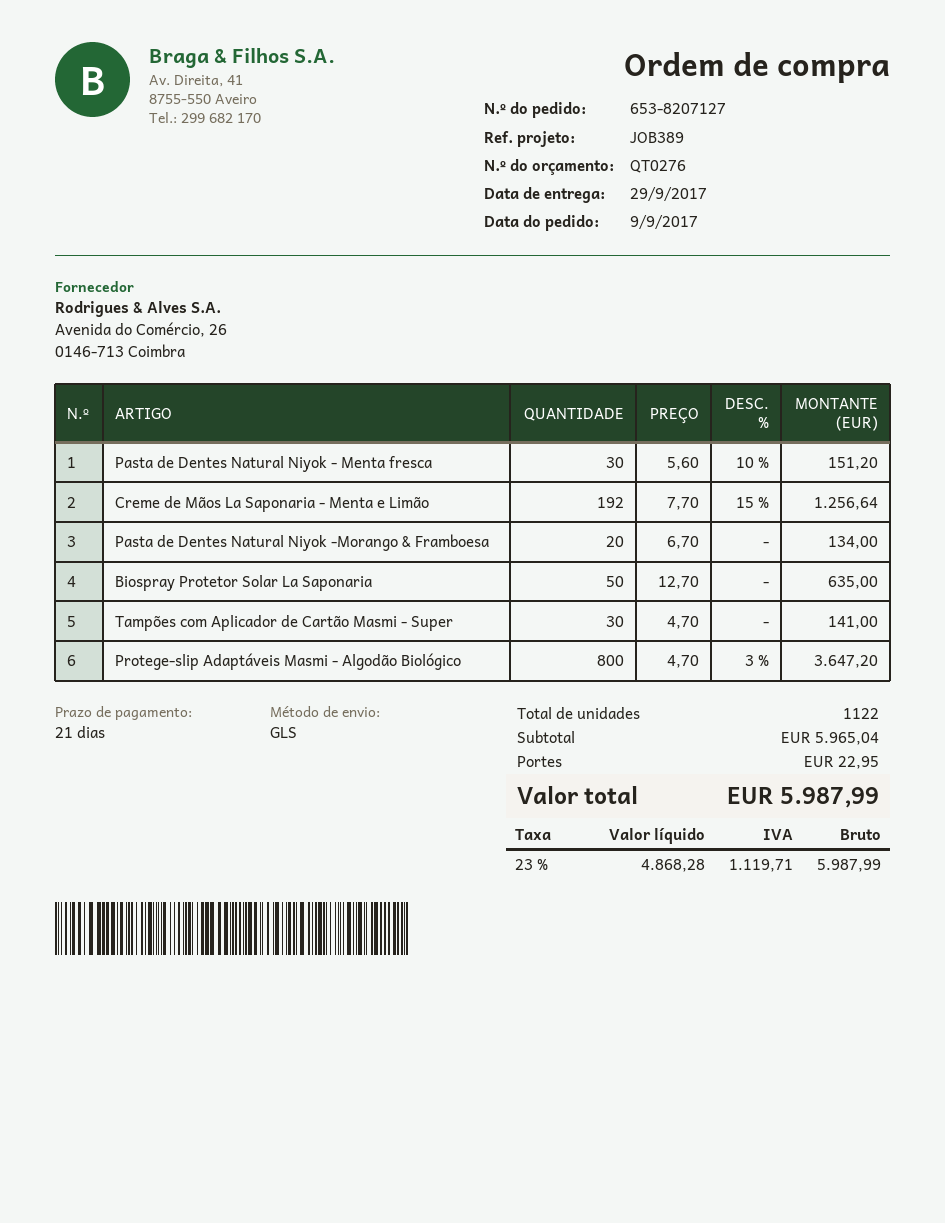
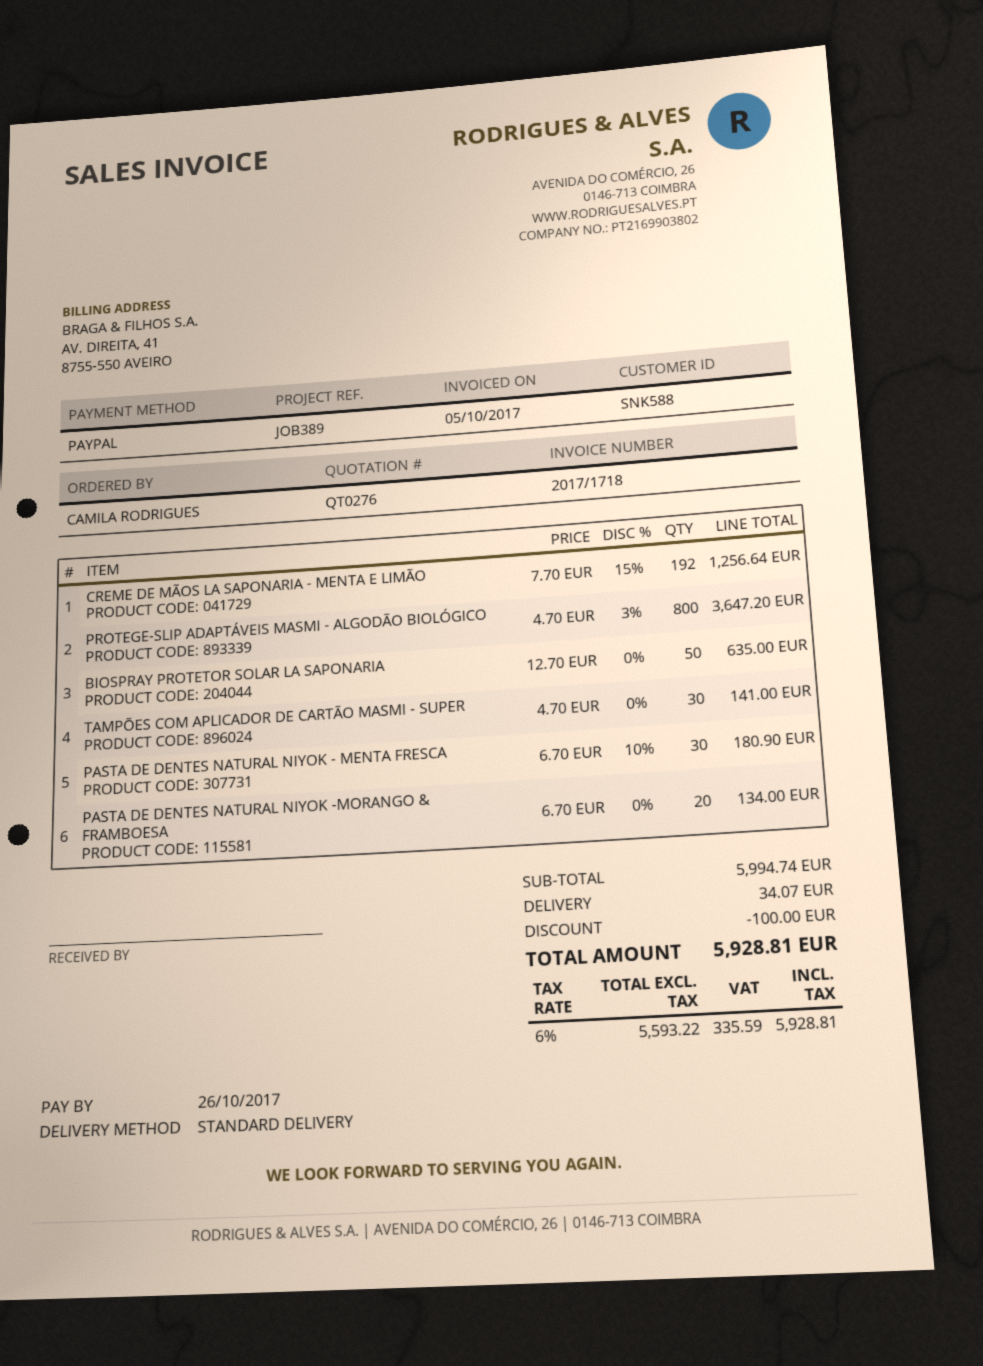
shipping method: GLS -> standard
Pasta de Dentes Natural Niyok - Menta fresca: 30 x 5.60 - 10% = 151.20 -> 30 x 6.70 - 10% = 180.90
subtotal: 5965.04 -> 5994.74
discount: none -> 100.00
shipping: 22.95 -> 34.07
net: 4868.28 -> 5593.22
tax: 23% = 1119.71 -> 6% = 335.59
total: 5987.99 -> 5928.81

